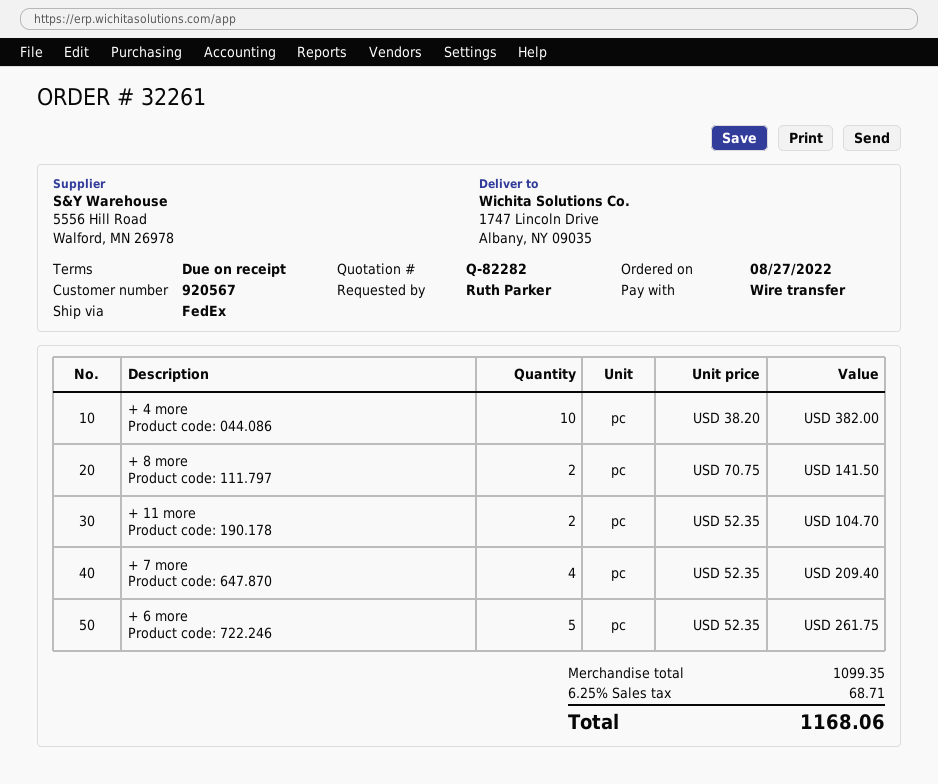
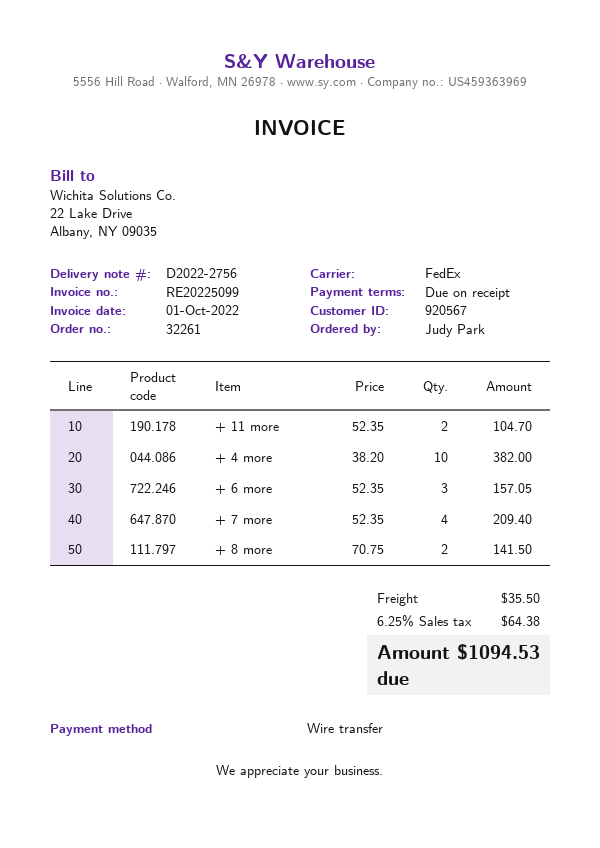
ordered by: Ruth Parker -> Judy Park
+ 6 more: 5 x 52.35 = 261.75 -> 3 x 52.35 = 157.05
shipping: none -> 35.50
tax: 6.25% = 68.71 -> 6.25% = 64.38
total: 1168.06 -> 1094.53

